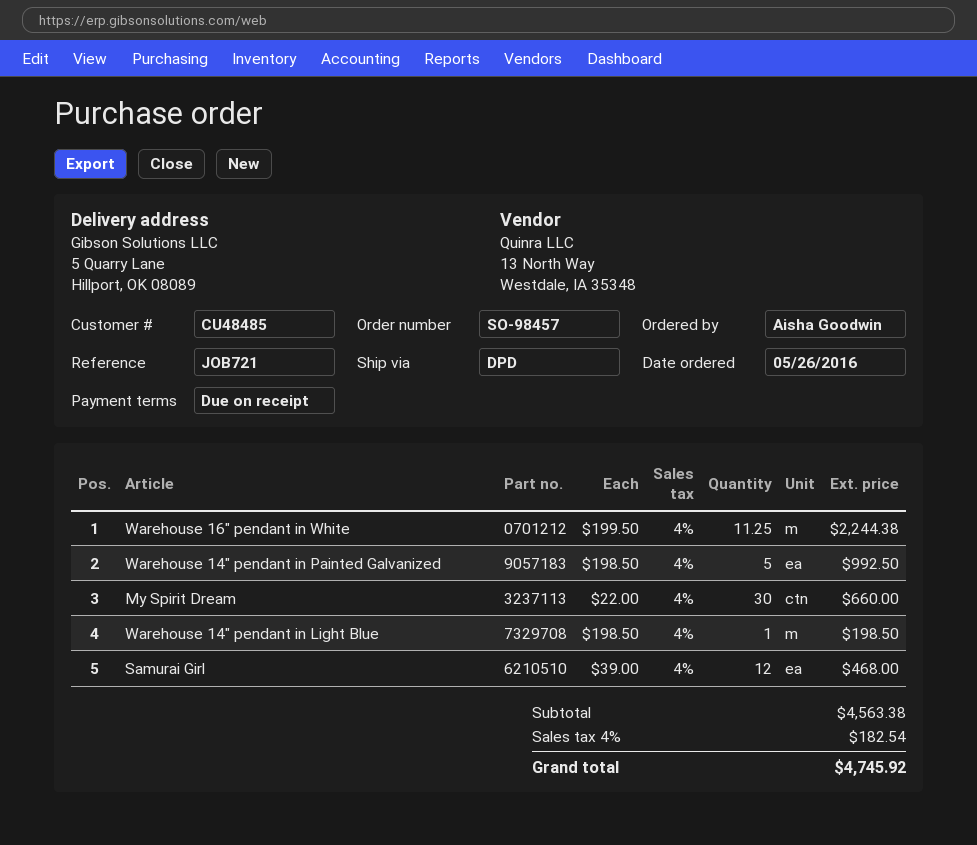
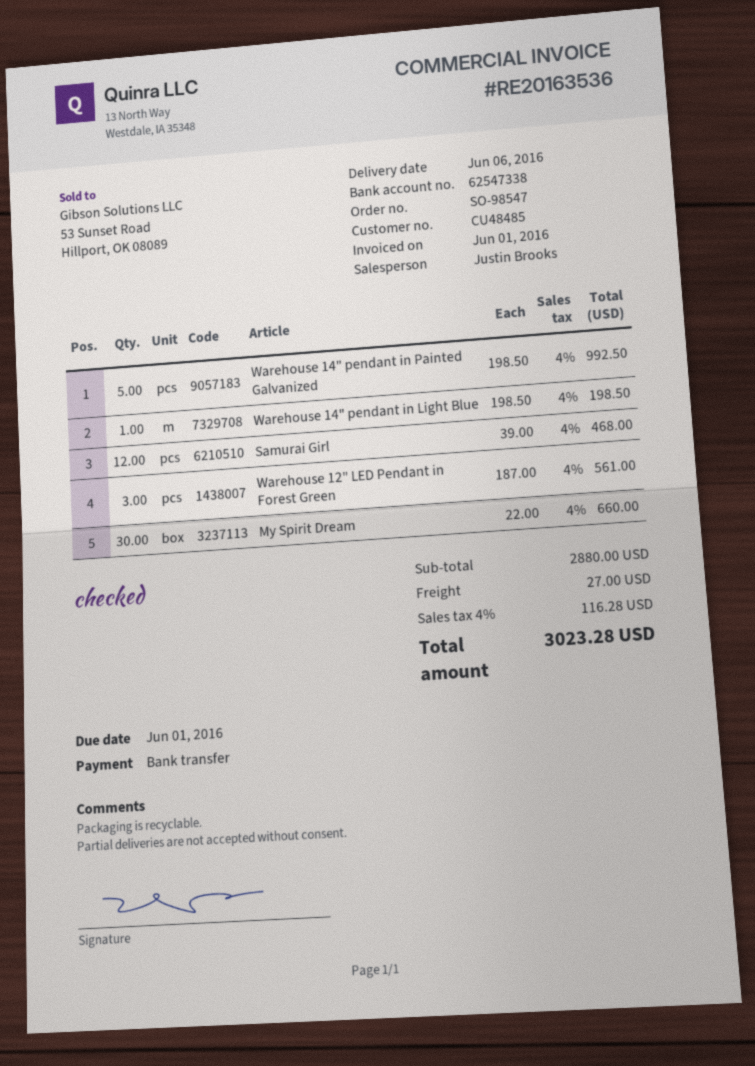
order number: SO-98457 -> SO-98547
Warehouse 16" pendant in White: 11.25 x 199.50 = 2244.38 -> none
Warehouse 12" LED Pendant in Forest Green: none -> 3 x 187.00 = 561.00
subtotal: 4563.38 -> 2880.00
shipping: none -> 27.00
tax: 4% = 182.54 -> 4% = 116.28
total: 4745.92 -> 3023.28

